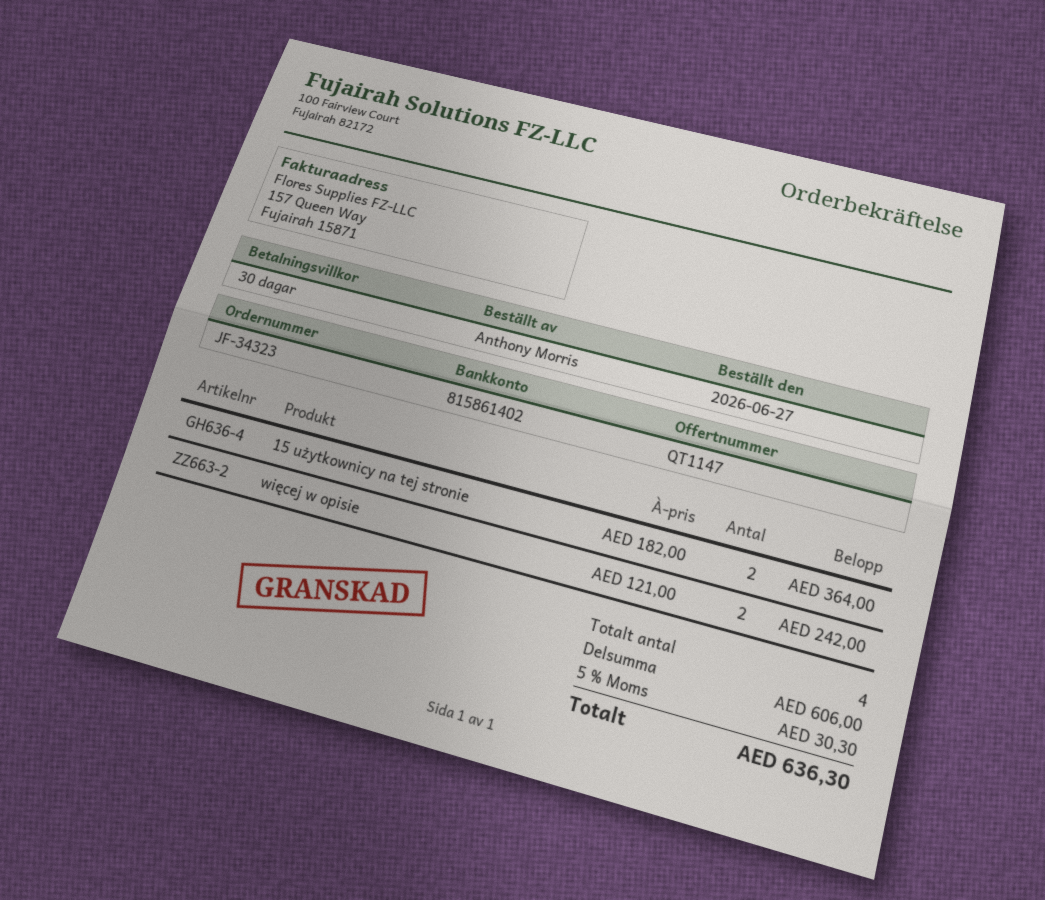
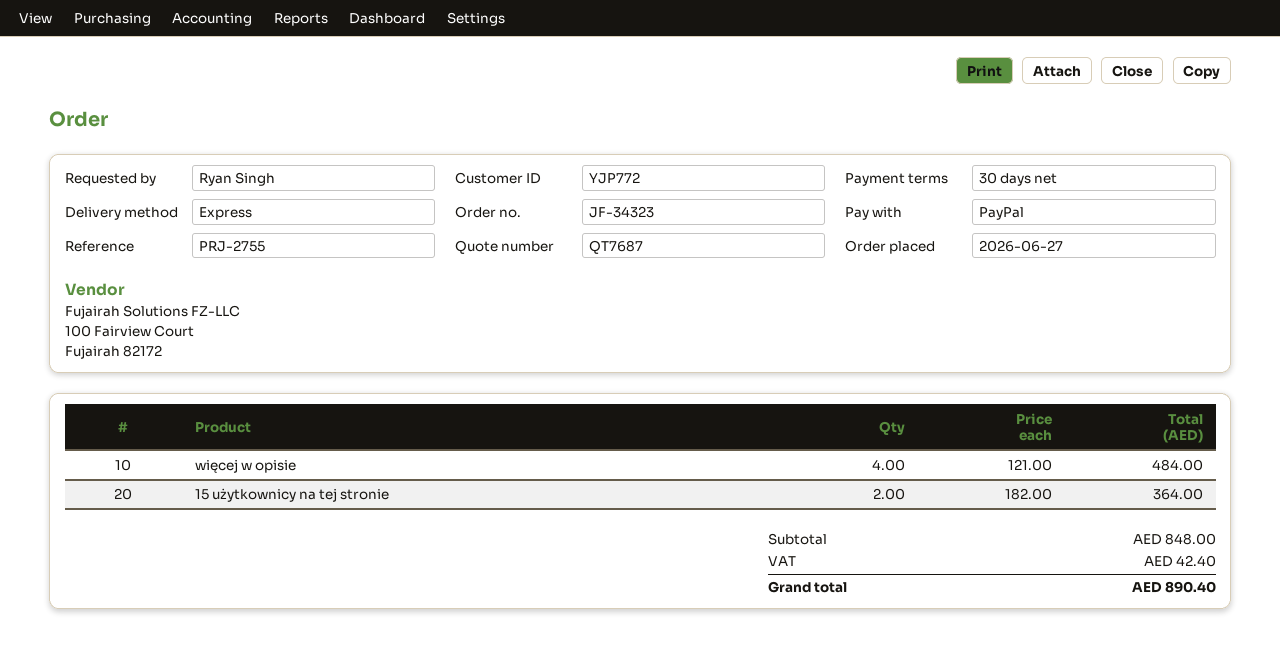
quote number: QT1147 -> QT7687
ordered by: Anthony Morris -> Ryan Singh
więcej w opisie: 2 x 121.00 = 242.00 -> 4 x 121.00 = 484.00
subtotal: 606.00 -> 848.00
tax: 30.30 -> 42.40
total: 636.30 -> 890.40

